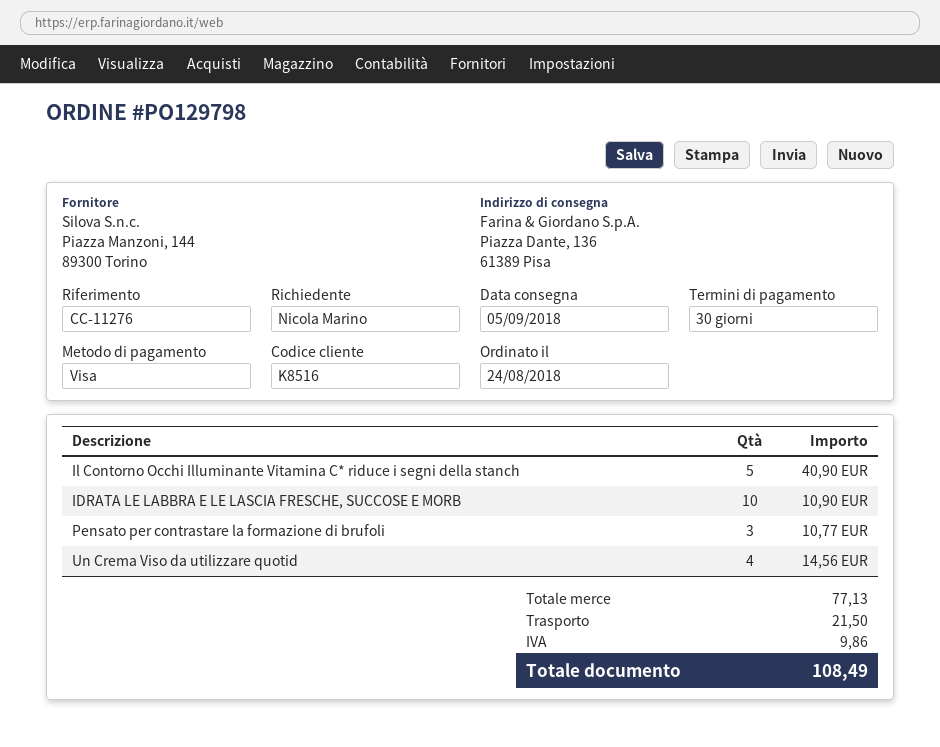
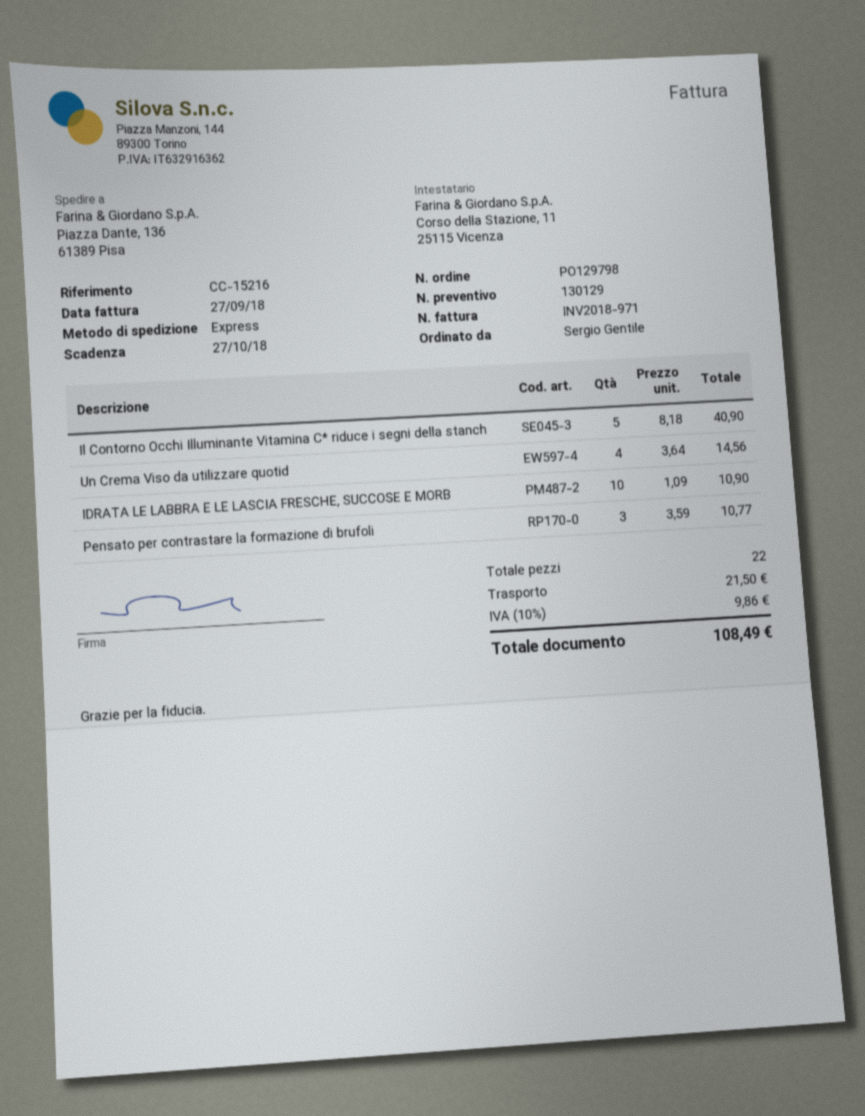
reference: CC-11276 -> CC-15216
ordered by: Nicola Marino -> Sergio Gentile

